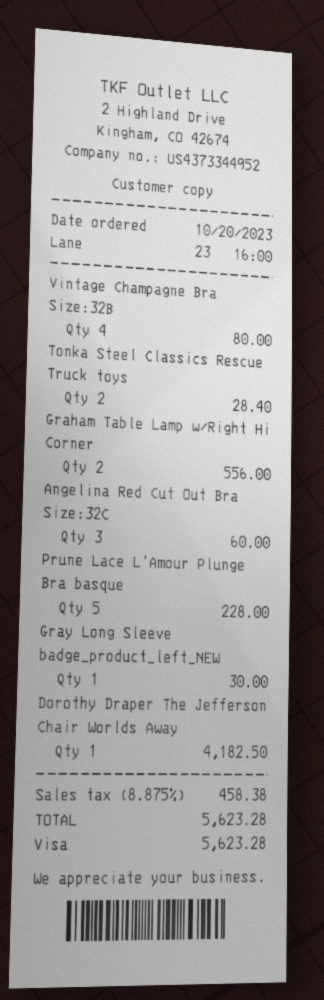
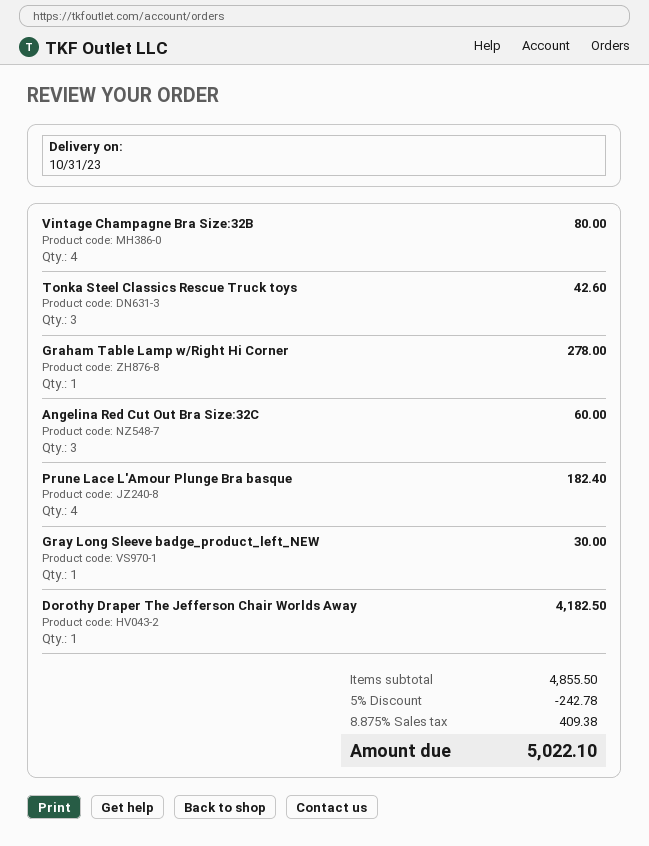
Tonka Steel Classics Rescue Truck toys: 2 for 28.40 -> 3 for 42.60
Graham Table Lamp w/Right Hi Corner: 2 for 556.00 -> 1 for 278.00
Prune Lace L'Amour Plunge Bra basque: 5 for 228.00 -> 4 for 182.40
discount: none -> 5% = 242.78
tax: 8.875% = 458.38 -> 8.875% = 409.38
total: 5623.28 -> 5022.10

